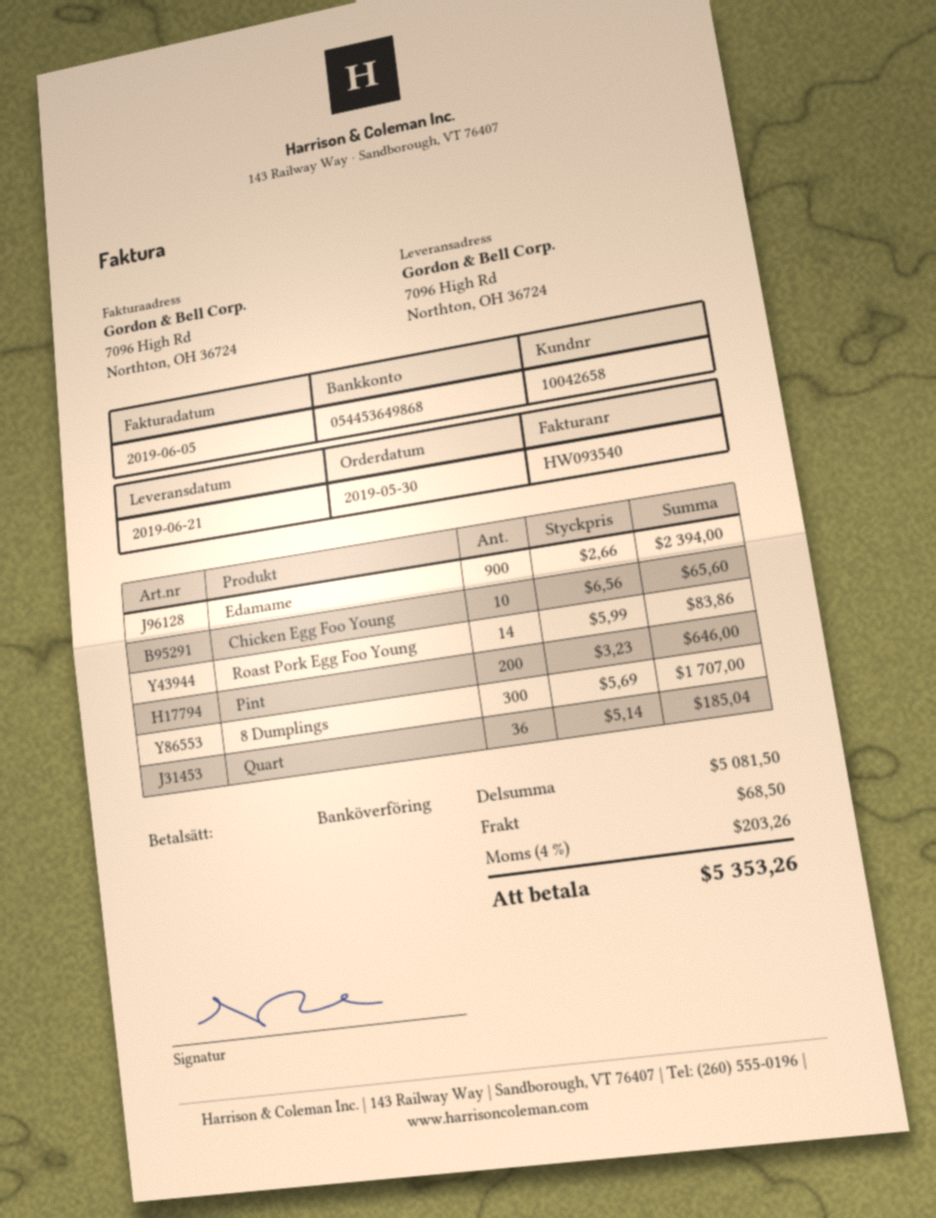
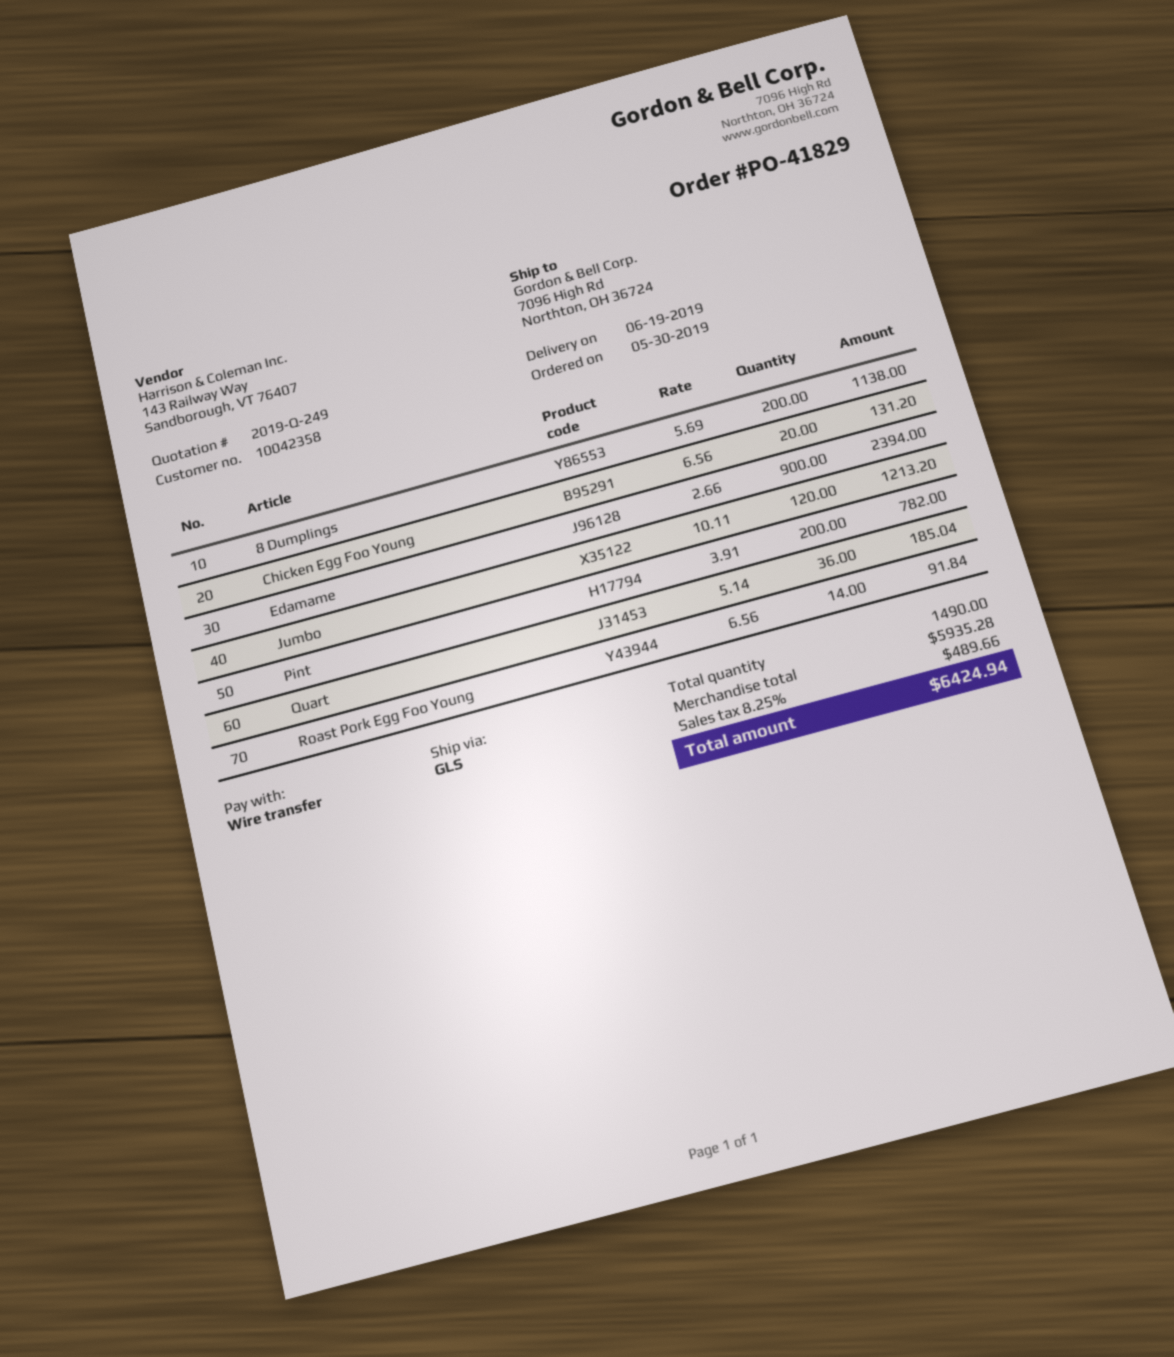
delivery date: 2019-06-21 -> 2019-06-19
customer number: 10042658 -> 10042358
Chicken Egg Foo Young: 10 x 6.56 = 65.60 -> 20 x 6.56 = 131.20
Roast Pork Egg Foo Young: 14 x 5.99 = 83.86 -> 14 x 6.56 = 91.84
Pint: 200 x 3.23 = 646.00 -> 200 x 3.91 = 782.00
8 Dumplings: 300 x 5.69 = 1707.00 -> 200 x 5.69 = 1138.00
Jumbo: none -> 120 x 10.11 = 1213.20
subtotal: 5081.50 -> 5935.28
shipping: 68.50 -> none
tax: 4% = 203.26 -> 8.25% = 489.66
total: 5353.26 -> 6424.94

